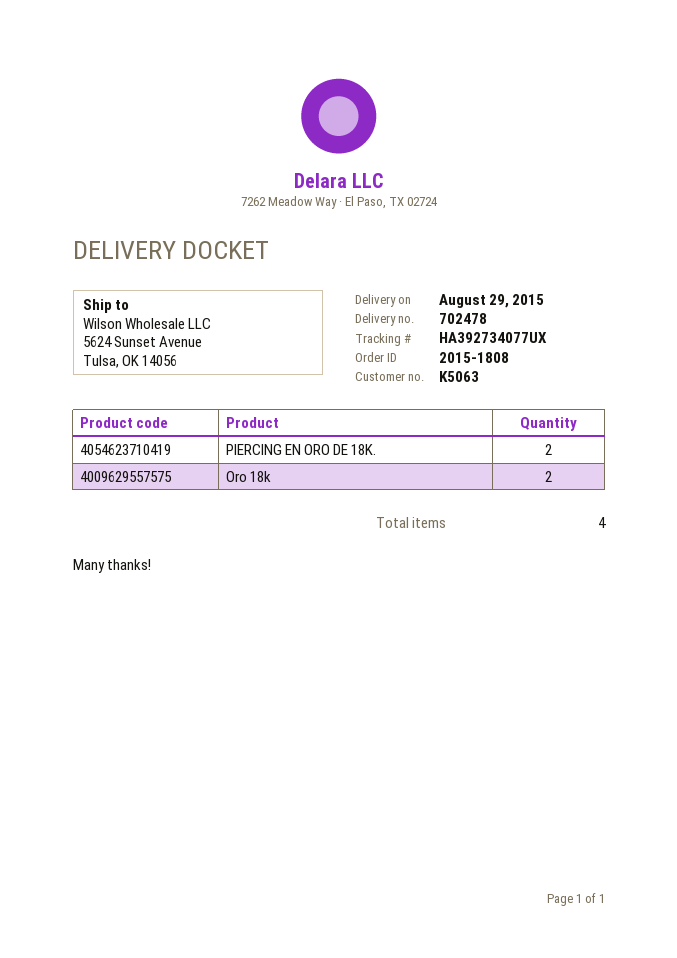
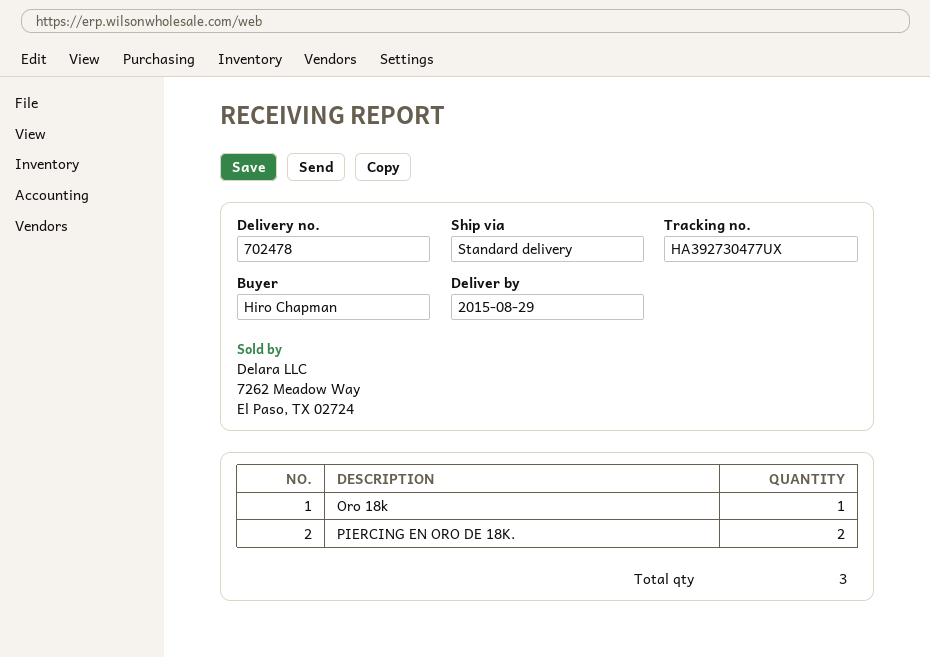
tracking number: HA392734077UX -> HA392730477UX
Oro 18k: 2 -> 1
total quantity: 4 -> 3

